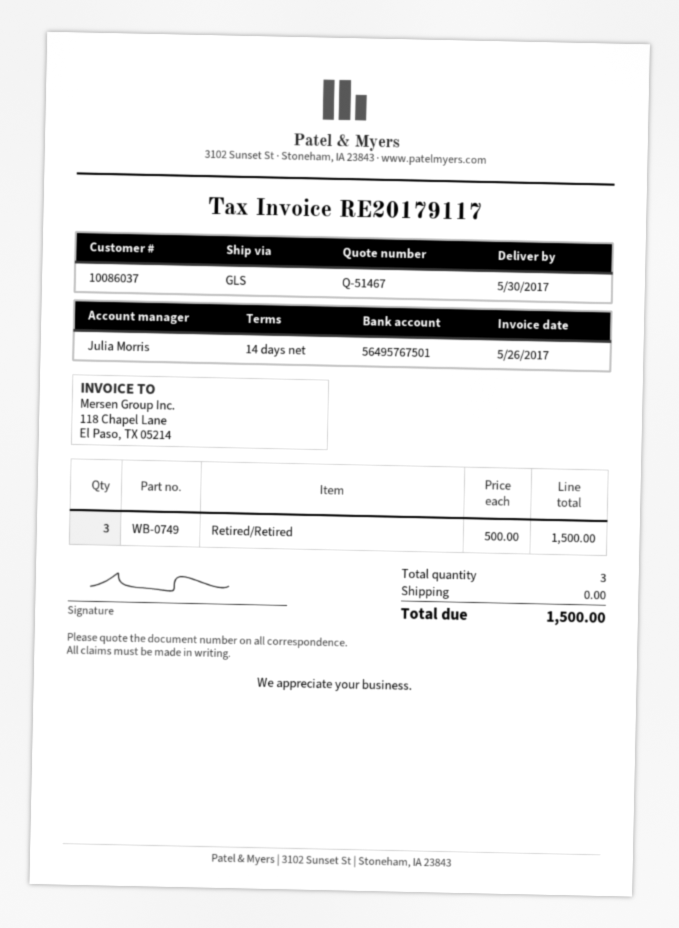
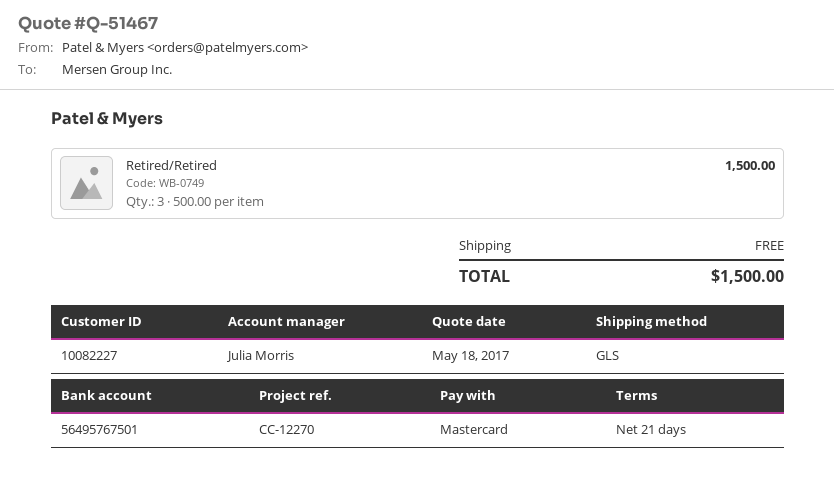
payment terms: 14 days -> 21 days
customer number: 10086037 -> 10082227

